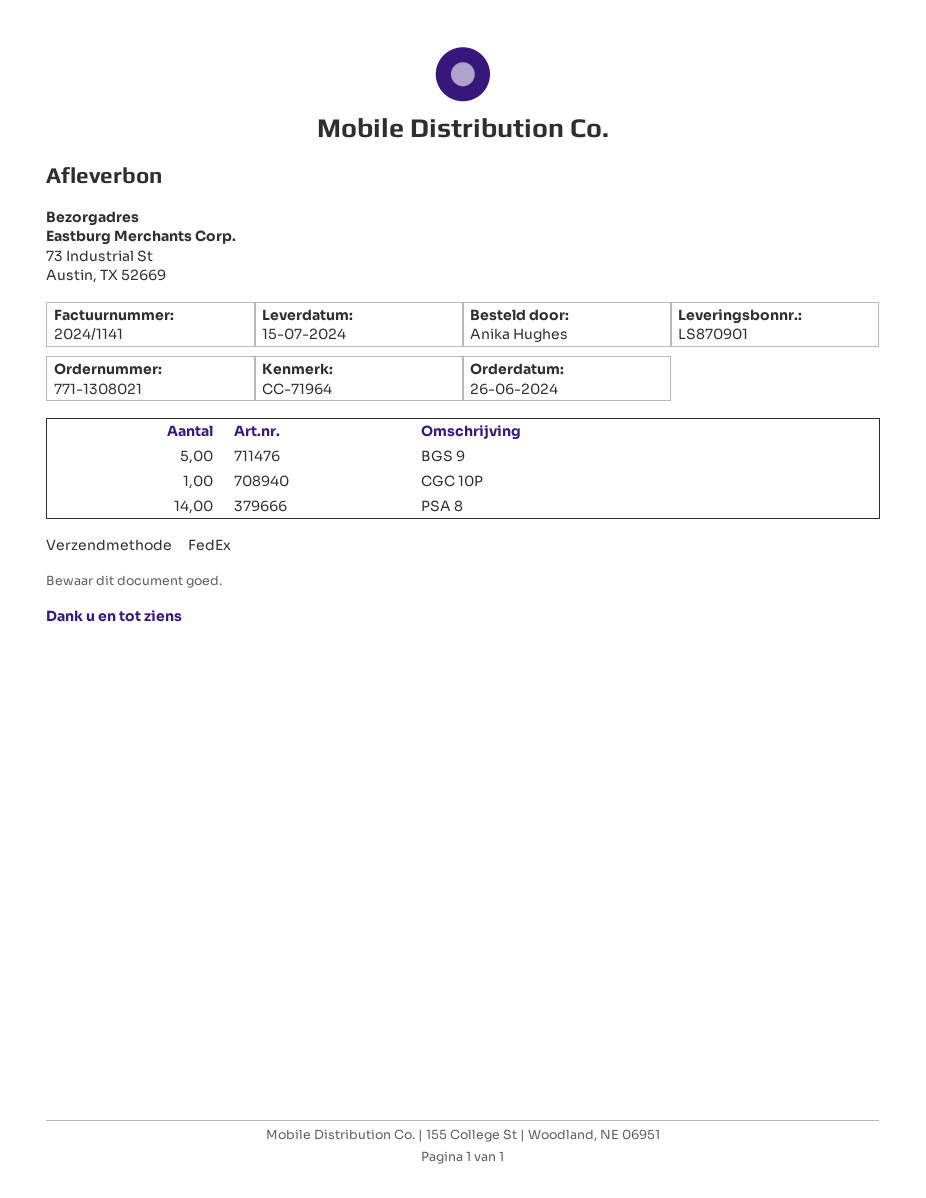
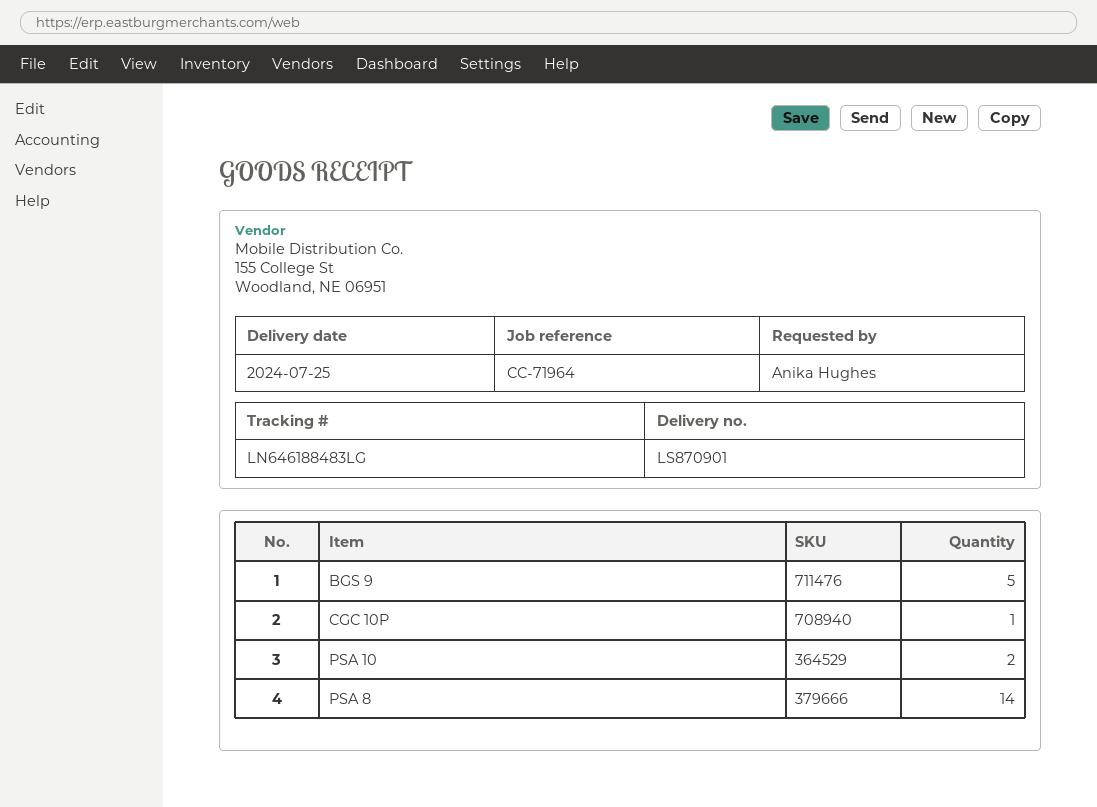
delivery date: 2024-07-15 -> 2024-07-25
PSA 10: none -> 2

